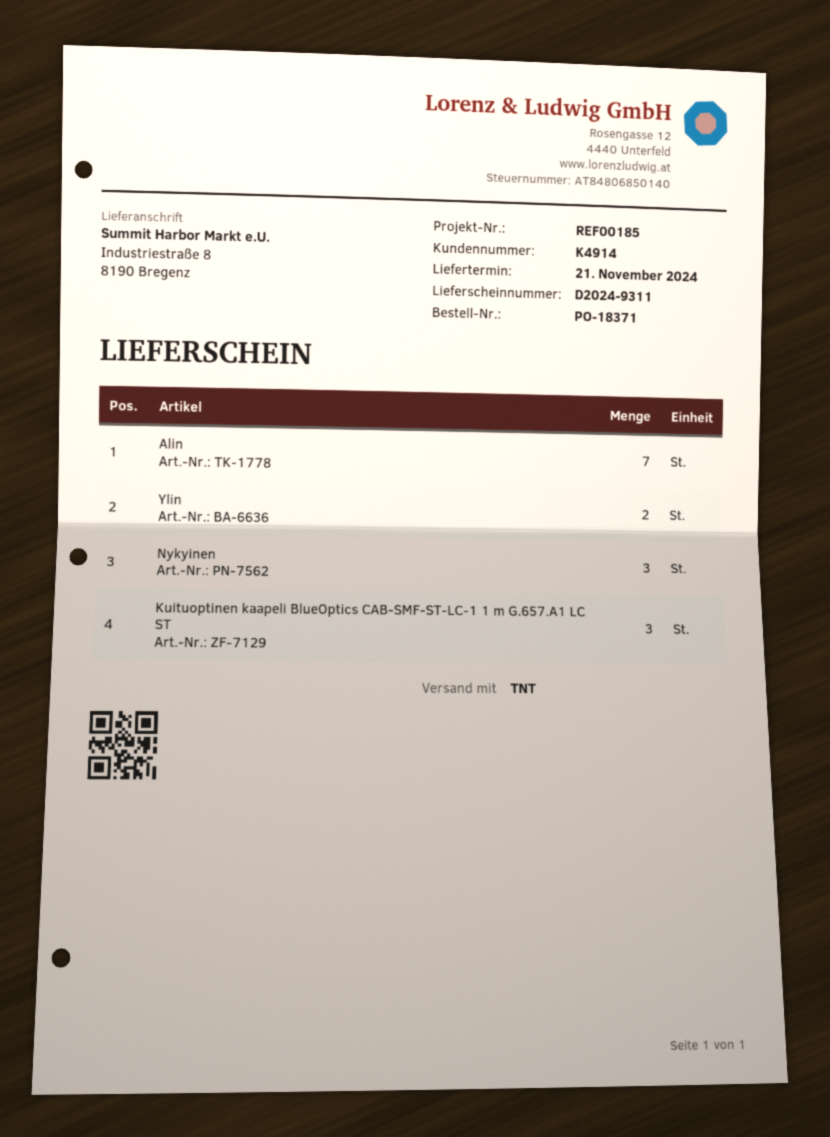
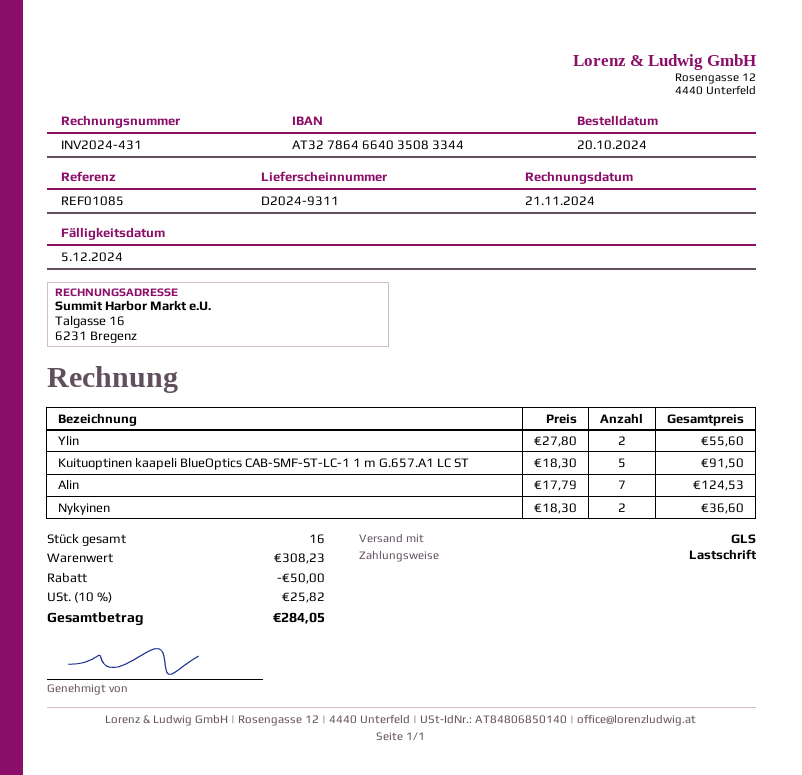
reference: REF00185 -> REF01085
shipping method: TNT -> GLS
Nykyinen: 3 -> 2
Kuituoptinen kaapeli BlueOptics CAB-SMF-ST-LC-1 1 m G.657.A1 LC ST: 3 -> 5

